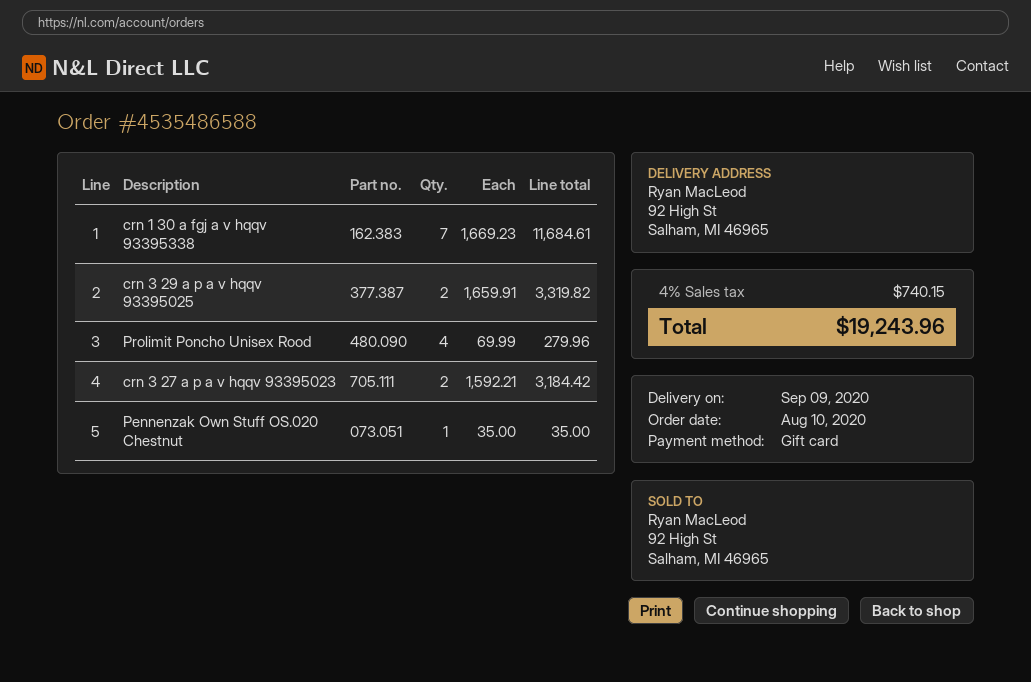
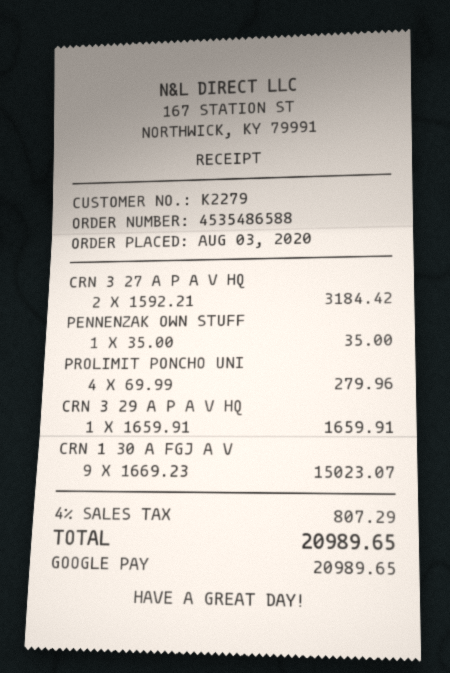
order date: 2020-08-10 -> 2020-08-03
payment method: gift card -> Google Pay
crn 1 30 a fgj a v hqqv 93395338: 7 x 1669.23 = 11684.61 -> 9 x 1669.23 = 15023.07
crn 3 29 a p a v hqqv 93395025: 2 x 1659.91 = 3319.82 -> 1 x 1659.91 = 1659.91
tax: 4% = 740.15 -> 4% = 807.29
total: 19243.96 -> 20989.65

